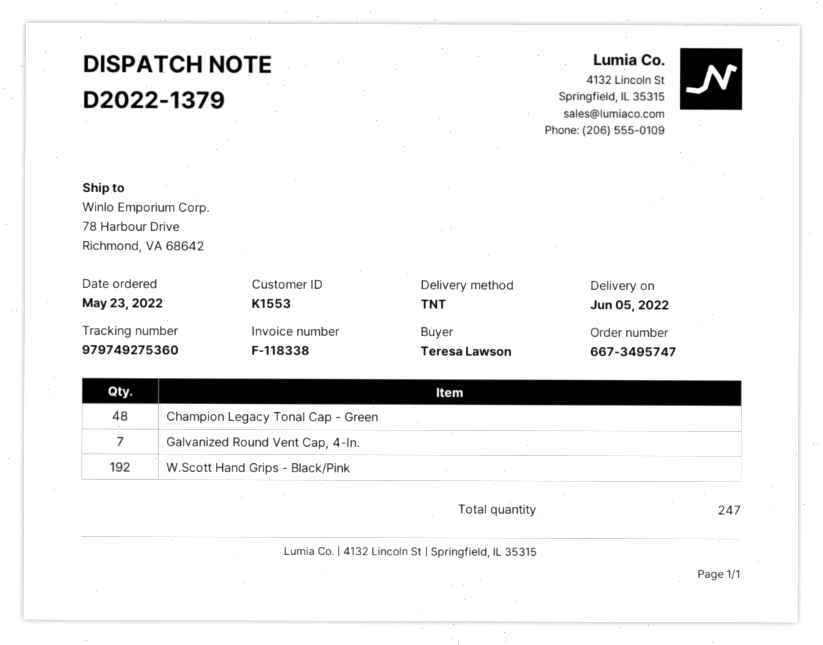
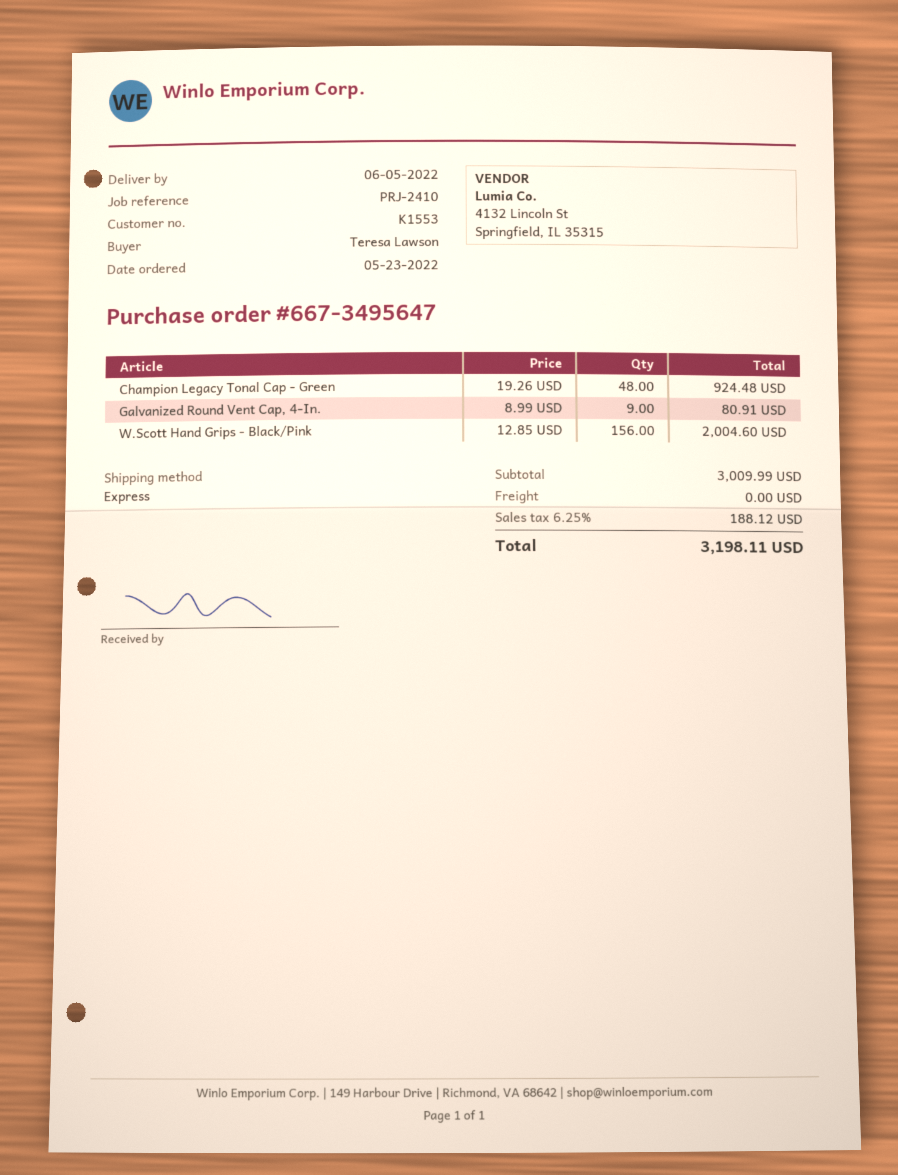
order number: 667-3495747 -> 667-3495647
shipping method: TNT -> express
Galvanized Round Vent Cap, 4-In.: 7 -> 9
W.Scott Hand Grips - Black/Pink: 192 -> 156

